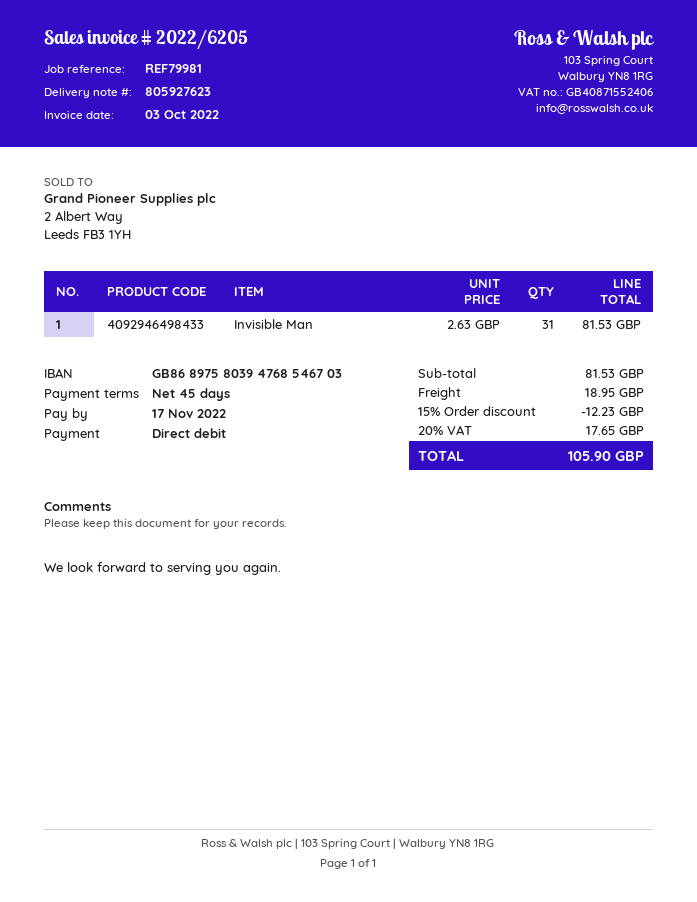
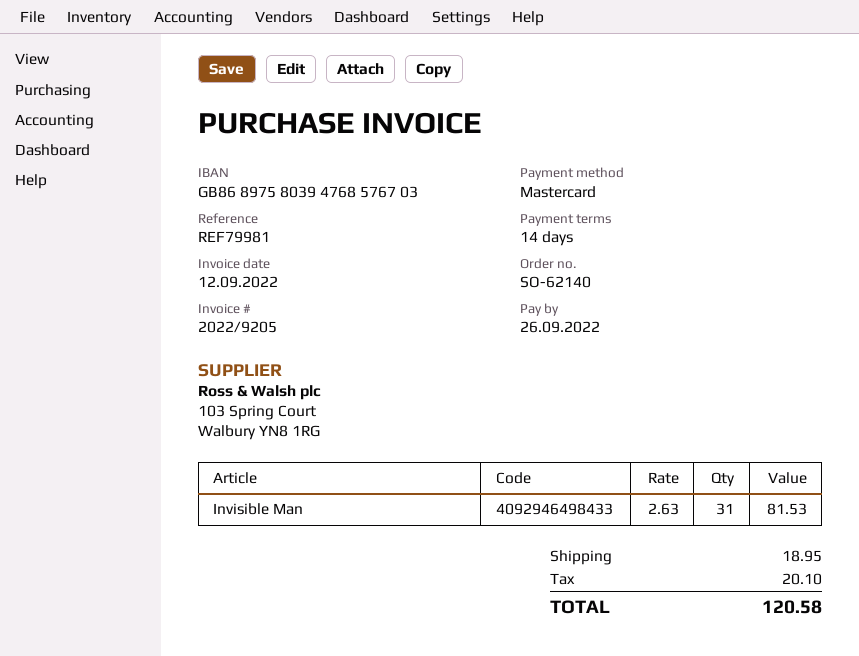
invoice number: 2022/6205 -> 2022/9205
invoice date: 2022-10-03 -> 2022-09-12
payment terms: 45 days -> 14 days
due date: 2022-11-17 -> 2022-09-26
payment method: direct debit -> Mastercard
bank account: GB86897580394768546703 -> GB86897580394768576703
discount: 15% = 12.23 -> none
tax: 17.65 -> 20.10
total: 105.90 -> 120.58

